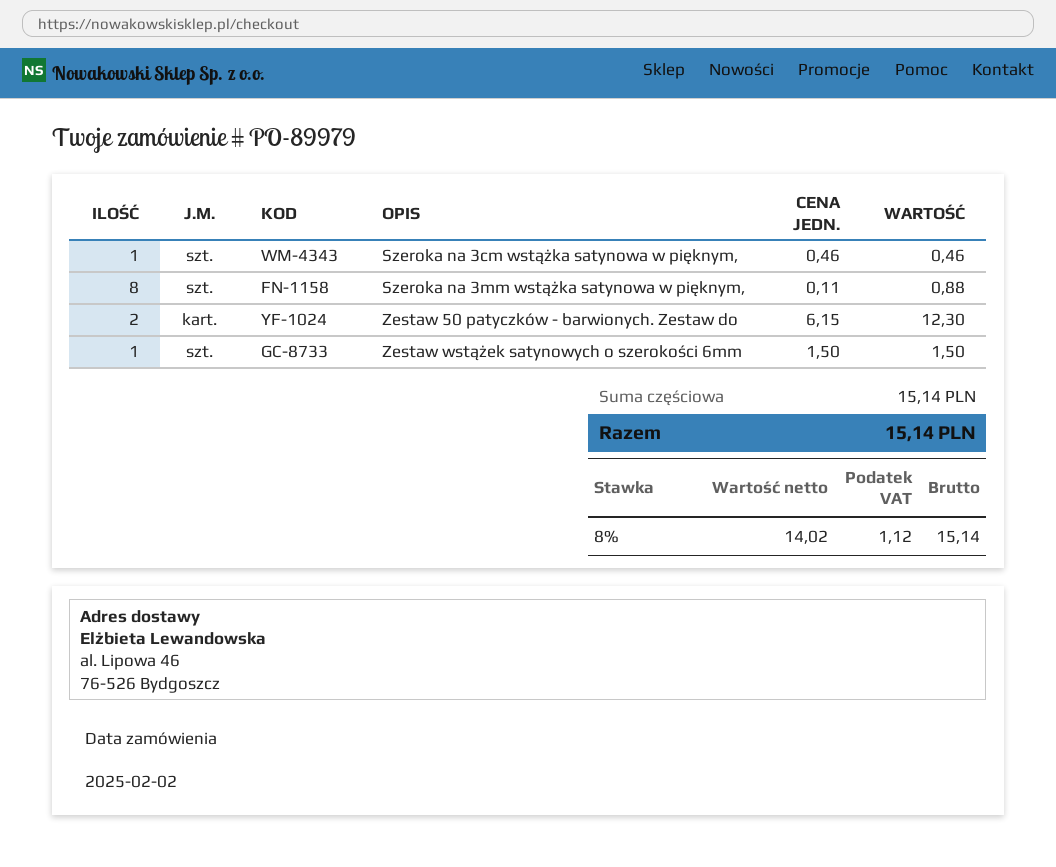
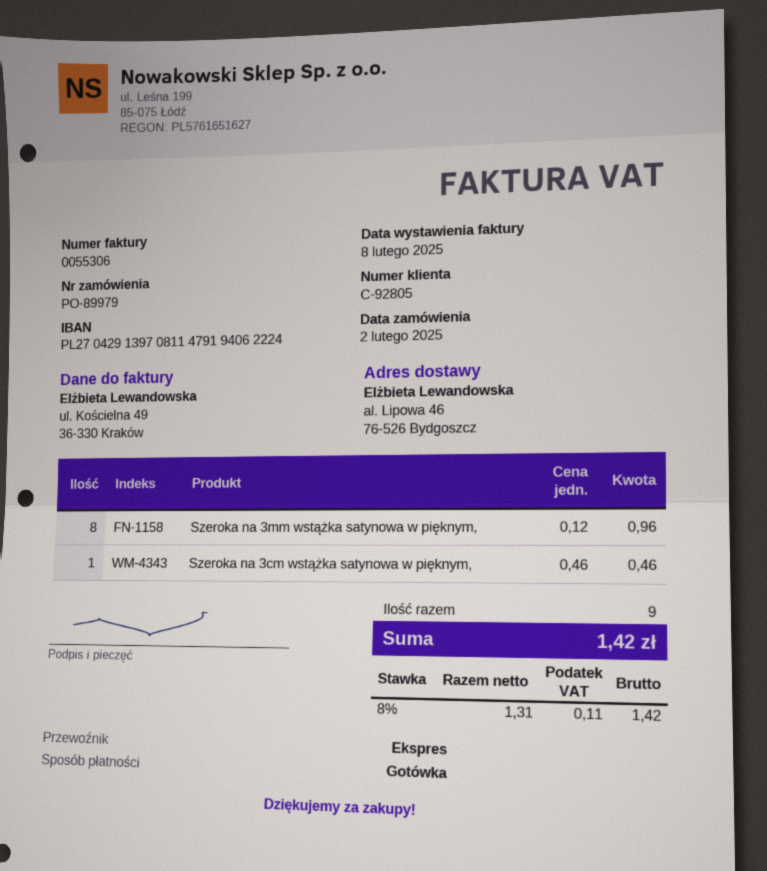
Szeroka na 3mm wstążka satynowa w pięknym,: 8 x 0.11 = 0.88 -> 8 x 0.12 = 0.96
Zestaw 50 patyczków - barwionych. Zestaw do: 2 x 6.15 = 12.30 -> none
Zestaw wstążek satynowych o szerokości 6mm: 1 x 1.50 = 1.50 -> none
net: 14.02 -> 1.31
tax: 8% = 1.12 -> 8% = 0.11
total: 15.14 -> 1.42

